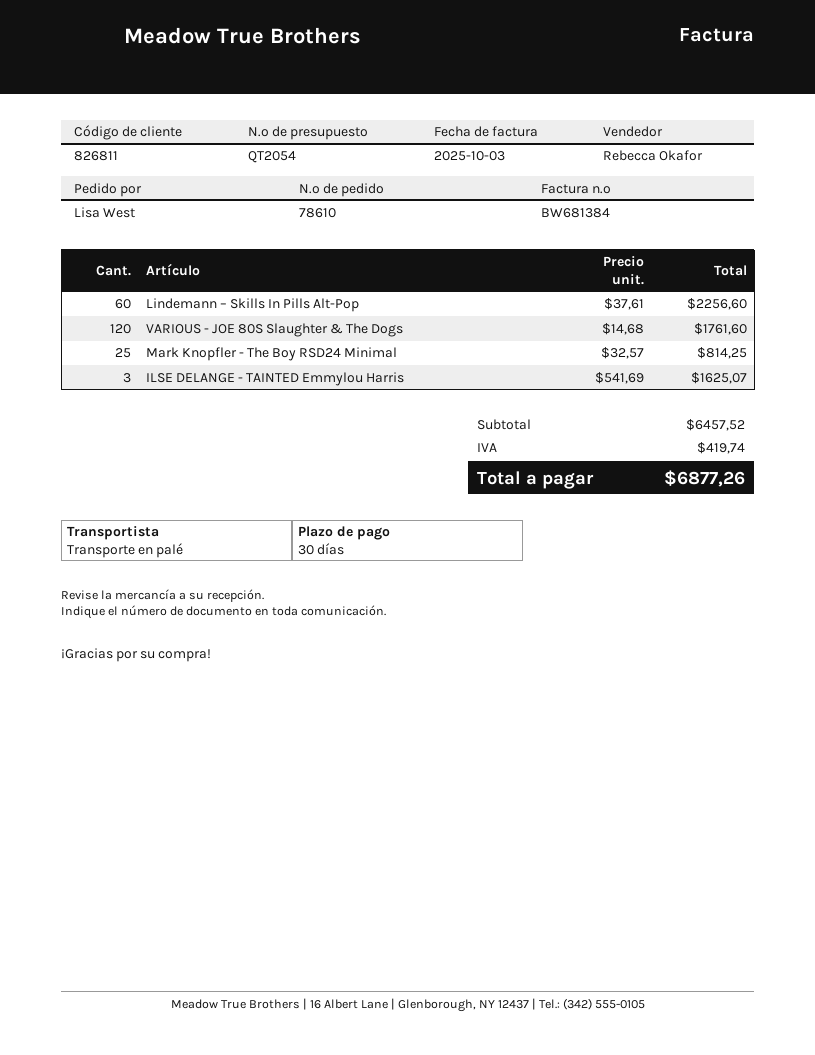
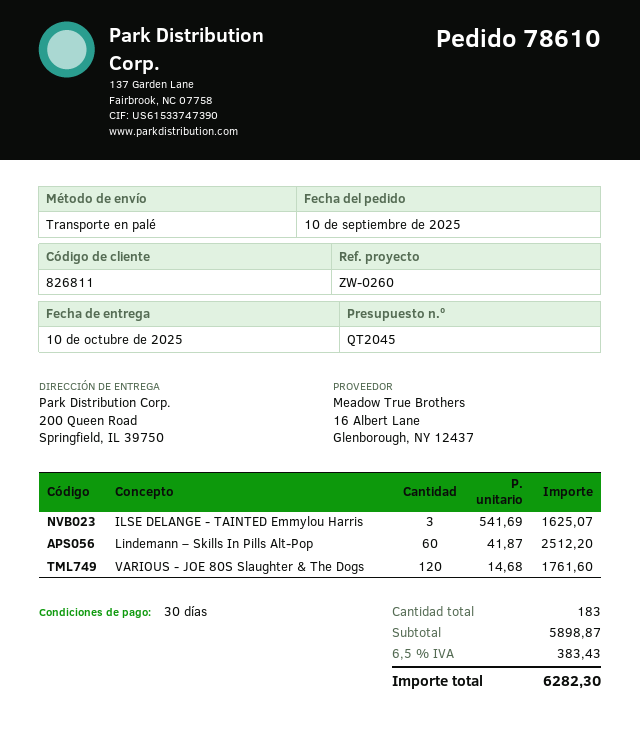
quote number: QT2054 -> QT2045
Lindemann – Skills In Pills Alt-Pop: 60 x 37.61 = 2256.60 -> 60 x 41.87 = 2512.20
Mark Knopfler - The Boy RSD24 Minimal: 25 x 32.57 = 814.25 -> none
subtotal: 6457.52 -> 5898.87
tax: 419.74 -> 383.43
total: 6877.26 -> 6282.30

